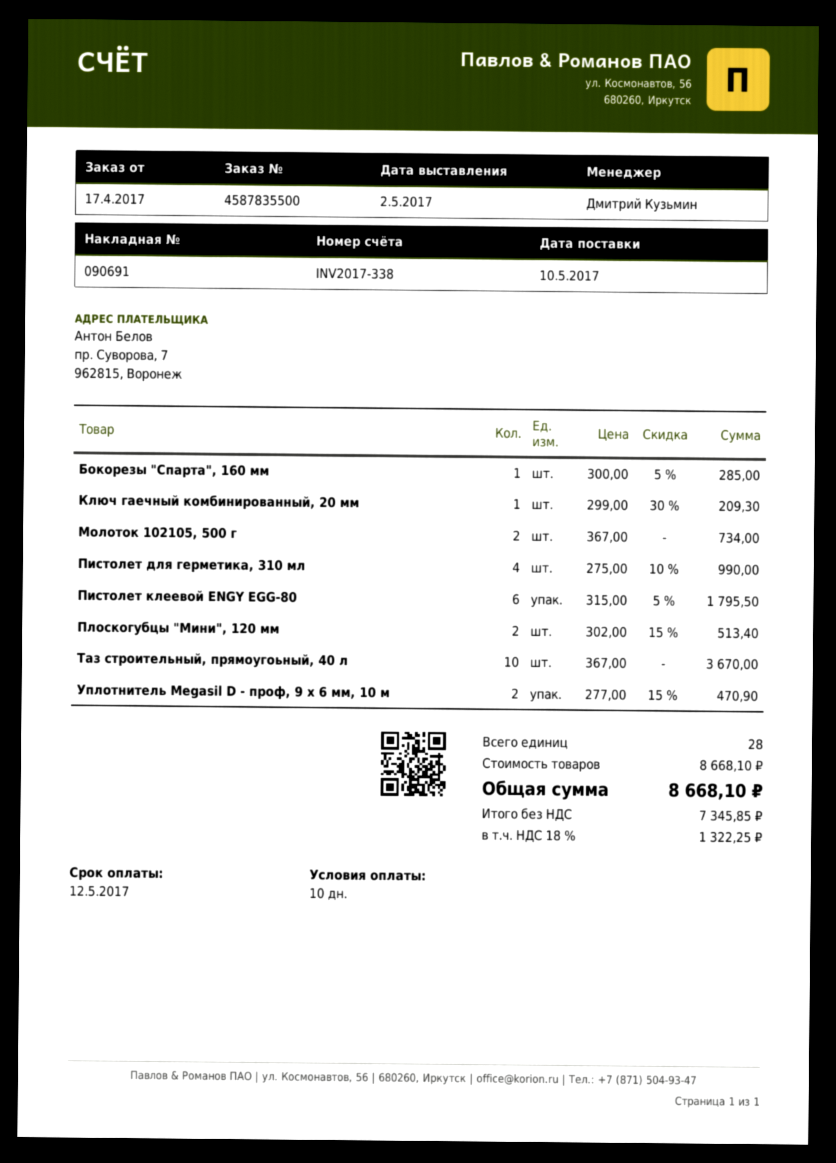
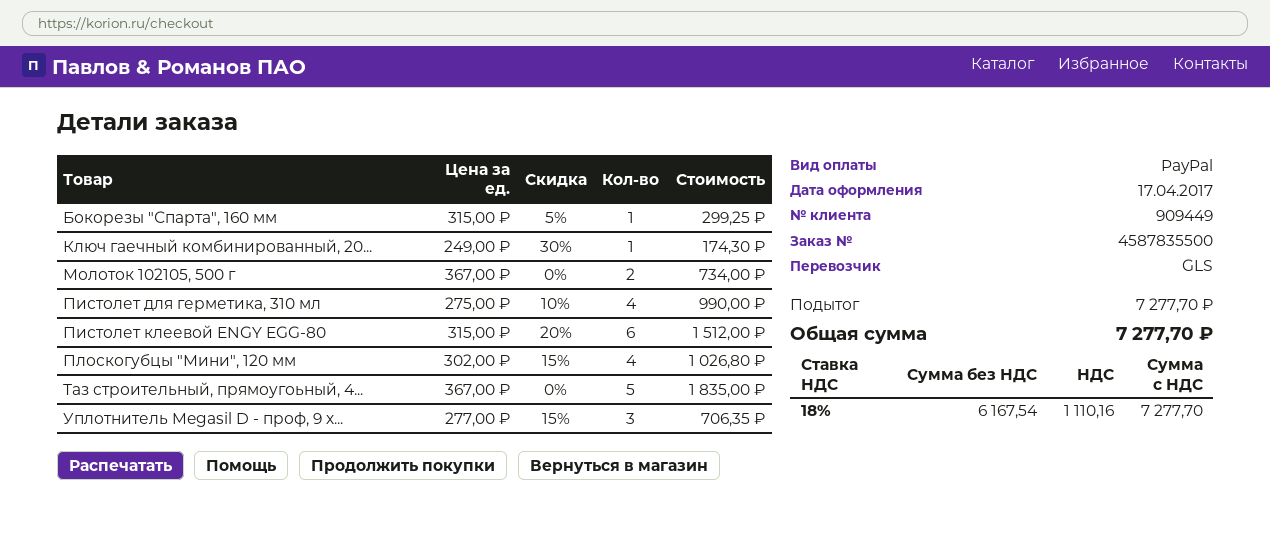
Бокорезы "Спарта", 160 мм: 1 x 300.00 - 5% = 285.00 -> 1 x 315.00 - 5% = 299.25
Ключ гаечный комбинированный, 20 мм: 1 x 299.00 - 30% = 209.30 -> 1 x 249.00 - 30% = 174.30
Пистолет клеевой ENGY EGG-80: 6 x 315.00 - 5% = 1795.50 -> 6 x 315.00 - 20% = 1512.00
Плоскогубцы "Мини", 120 мм: 2 x 302.00 - 15% = 513.40 -> 4 x 302.00 - 15% = 1026.80
Таз строительный, прямоугоьный, 40 л: 10 x 367.00 = 3670.00 -> 5 x 367.00 = 1835.00
Уплотнитель Megasil D - проф, 9 х 6 мм, 10 м: 2 x 277.00 - 15% = 470.90 -> 3 x 277.00 - 15% = 706.35
subtotal: 8668.10 -> 7277.70
net: 7345.85 -> 6167.54
tax: 18% = 1322.25 -> 18% = 1110.16
total: 8668.10 -> 7277.70

